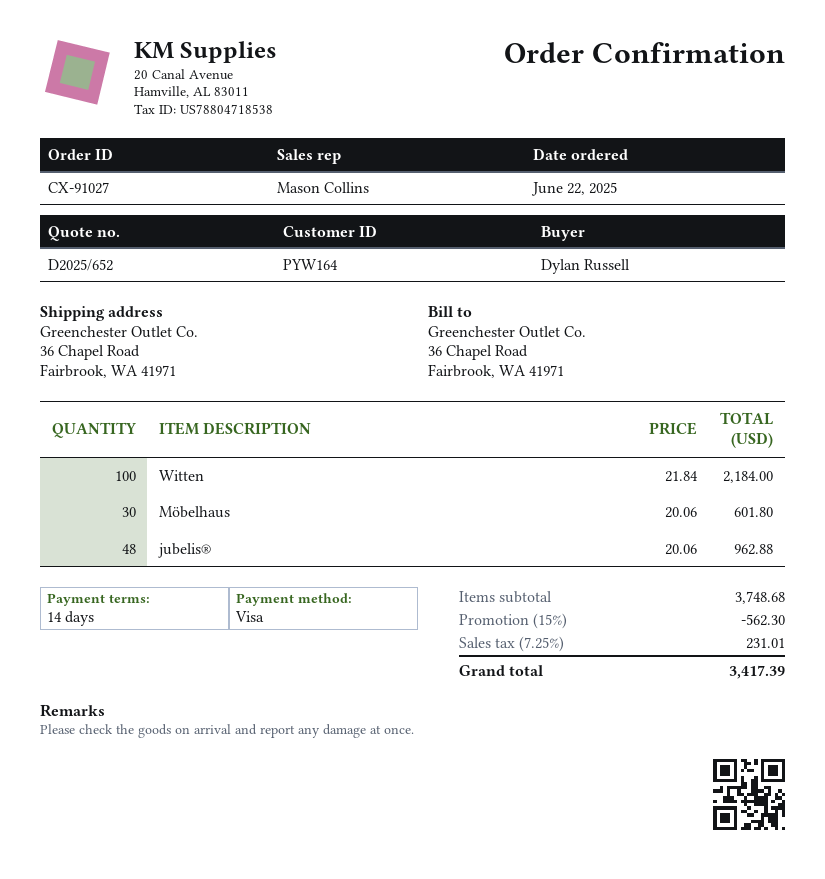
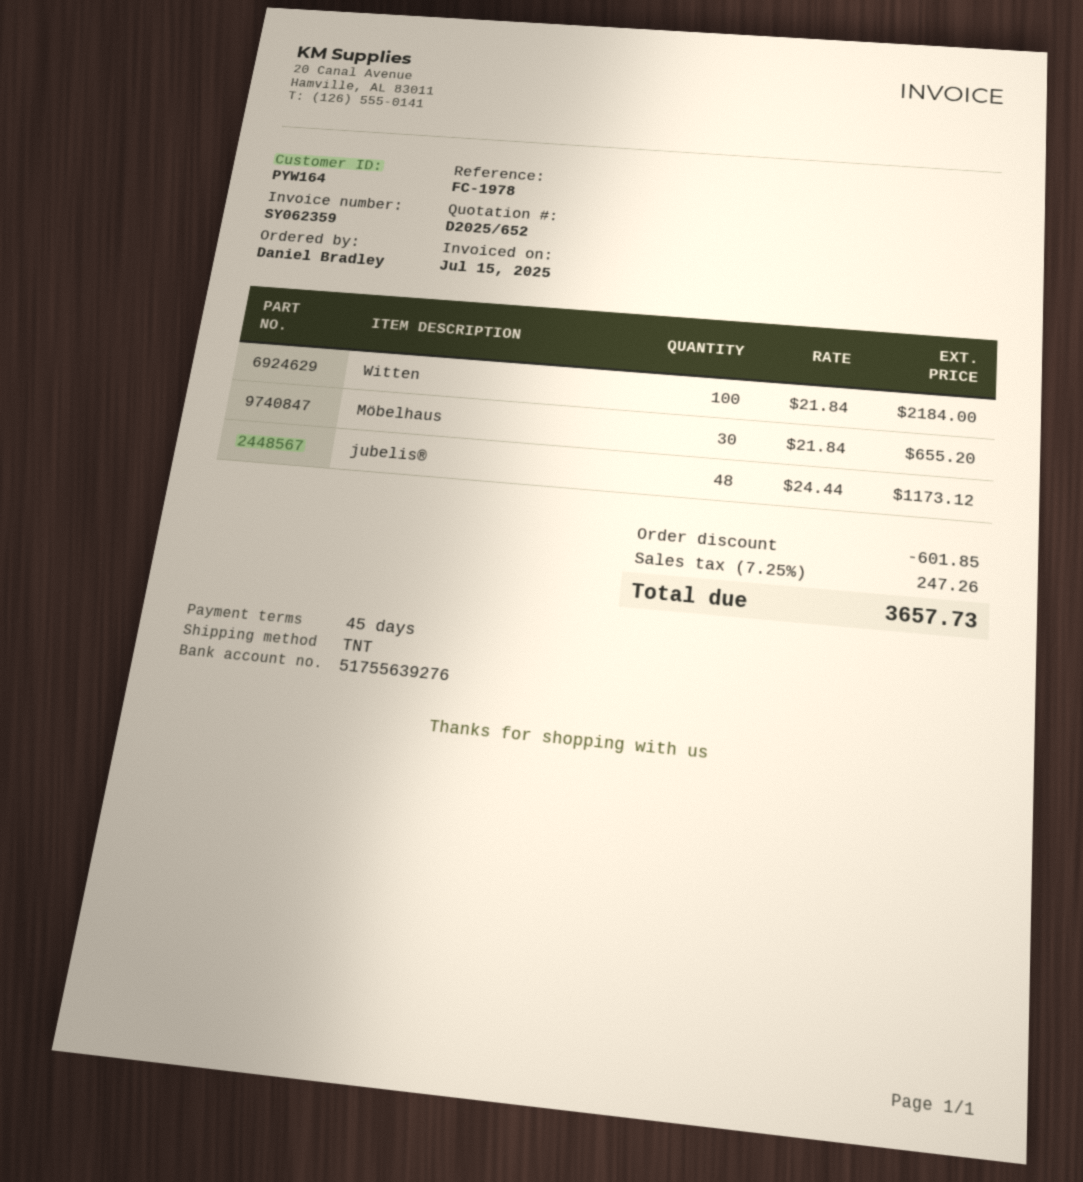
payment terms: 14 days -> 45 days
ordered by: Dylan Russell -> Daniel Bradley
Möbelhaus: 30 x 20.06 = 601.80 -> 30 x 21.84 = 655.20
jubelis®: 48 x 20.06 = 962.88 -> 48 x 24.44 = 1173.12
discount: 562.30 -> 601.85
tax: 7.25% = 231.01 -> 7.25% = 247.26
total: 3417.39 -> 3657.73

